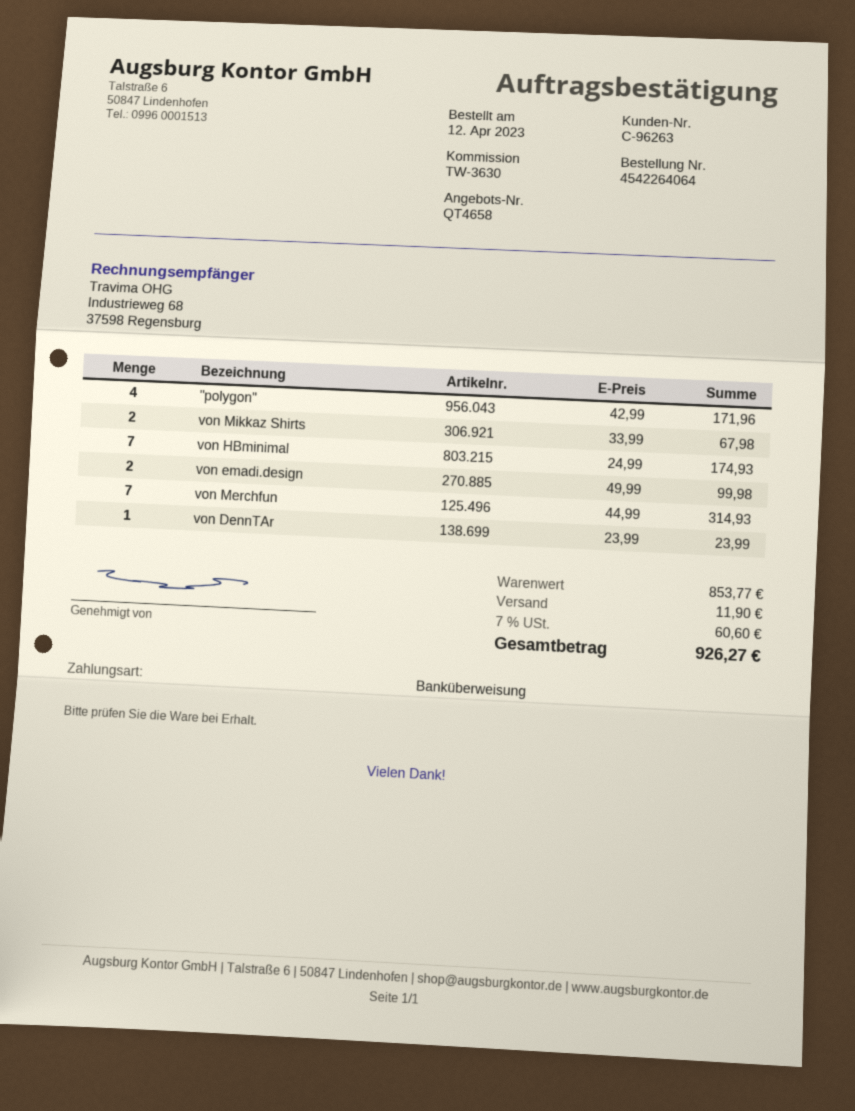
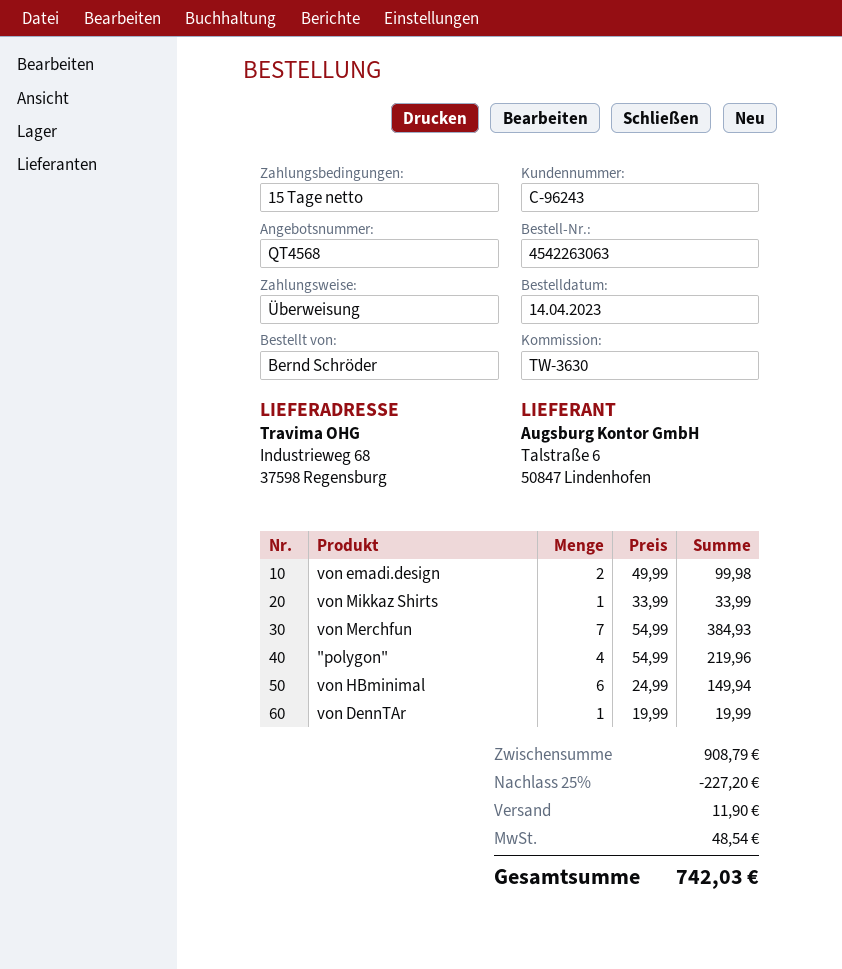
quote number: QT4658 -> QT4568
order number: 4542264064 -> 4542263063
order date: 2023-04-12 -> 2023-04-14
customer number: C-96263 -> C-96243
"polygon": 4 x 42.99 = 171.96 -> 4 x 54.99 = 219.96
von Mikkaz Shirts: 2 x 33.99 = 67.98 -> 1 x 33.99 = 33.99
von HBminimal: 7 x 24.99 = 174.93 -> 6 x 24.99 = 149.94
von Merchfun: 7 x 44.99 = 314.93 -> 7 x 54.99 = 384.93
von DennTAr: 1 x 23.99 = 23.99 -> 1 x 19.99 = 19.99
subtotal: 853.77 -> 908.79
discount: none -> 25% = 227.20
tax: 60.60 -> 48.54
total: 926.27 -> 742.03

